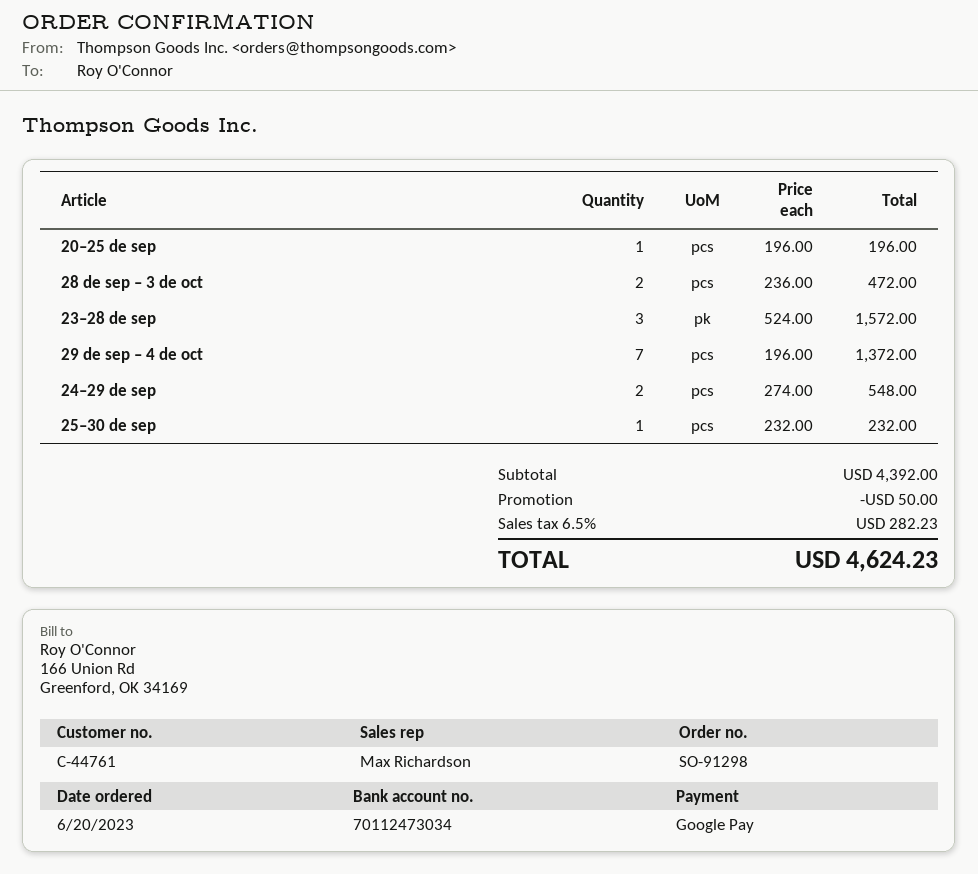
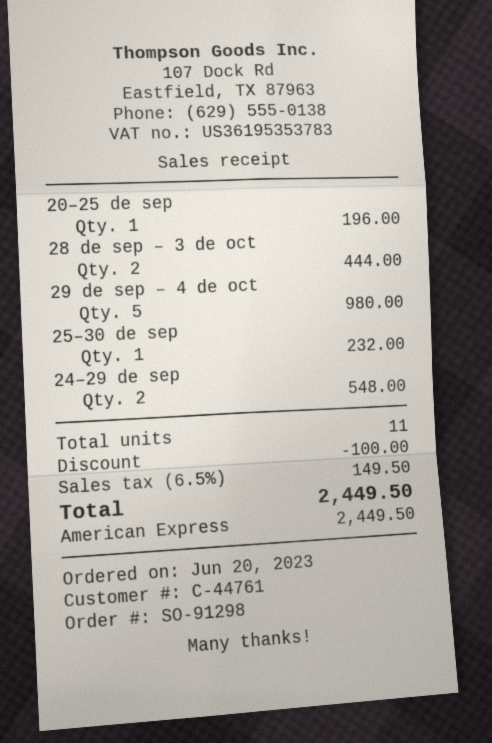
payment method: Google Pay -> American Express
28 de sep – 3 de oct: 2 for 472.00 -> 2 for 444.00
23–28 de sep: 3 for 1572.00 -> none
29 de sep – 4 de oct: 7 for 1372.00 -> 5 for 980.00
discount: 50.00 -> 100.00
tax: 6.5% = 282.23 -> 6.5% = 149.50
total: 4624.23 -> 2449.50

